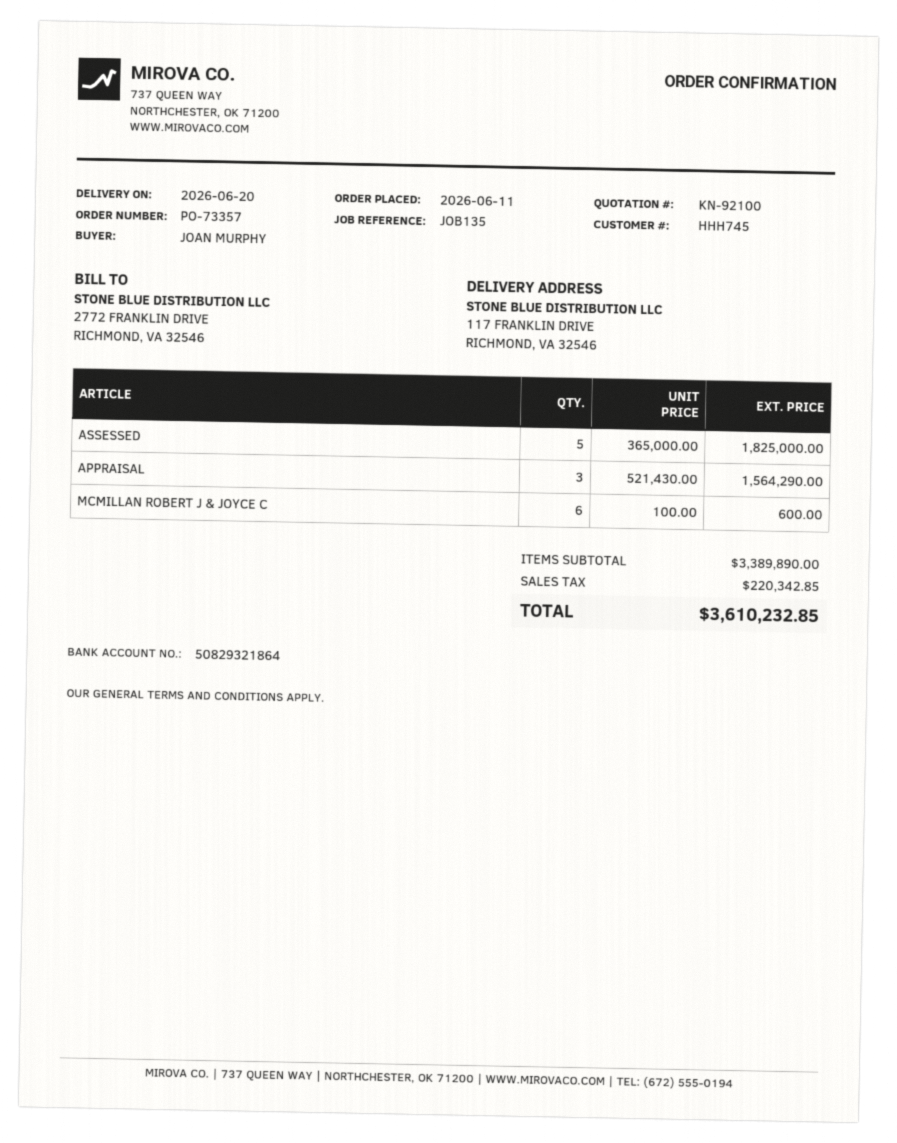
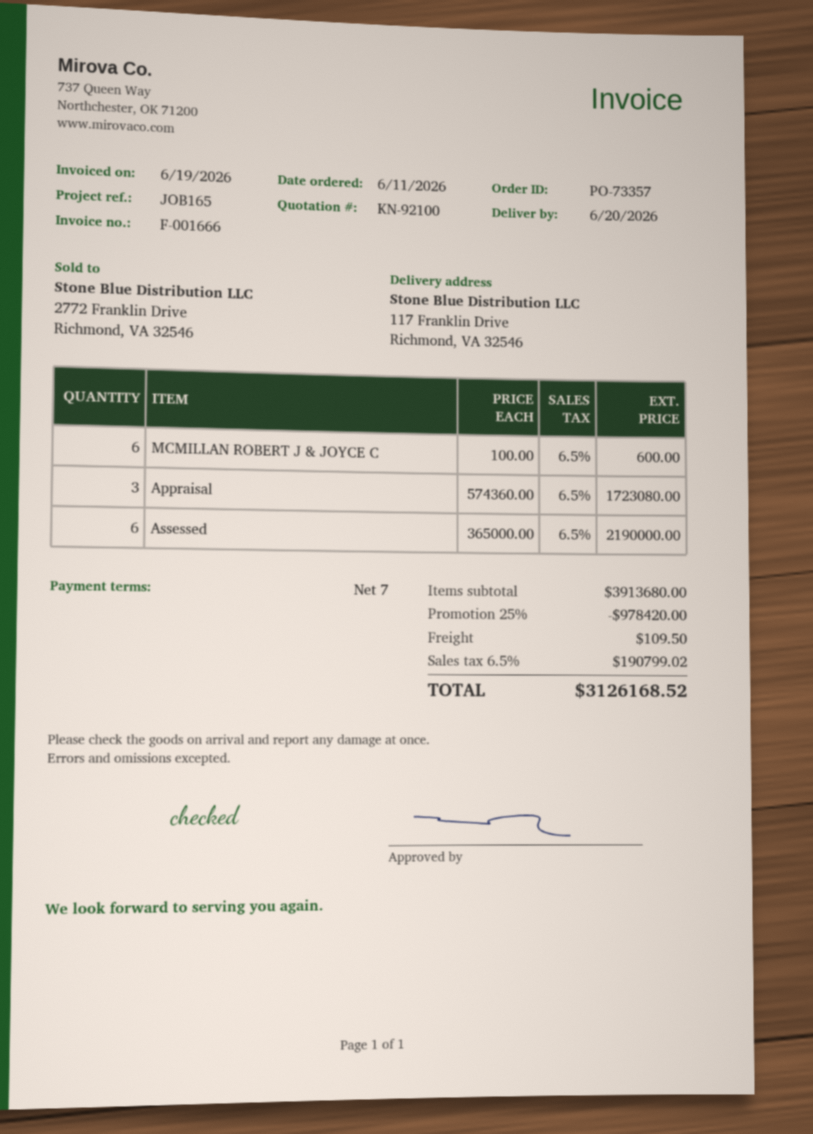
reference: JOB135 -> JOB165
ASSESSED: 5 x 365000.00 = 1825000.00 -> 6 x 365000.00 = 2190000.00
APPRAISAL: 3 x 521430.00 = 1564290.00 -> 3 x 574360.00 = 1723080.00
subtotal: 3389890.00 -> 3913680.00
discount: none -> 25% = 978420.00
shipping: none -> 109.50
tax: 220342.85 -> 190799.02
total: 3610232.85 -> 3126168.52

